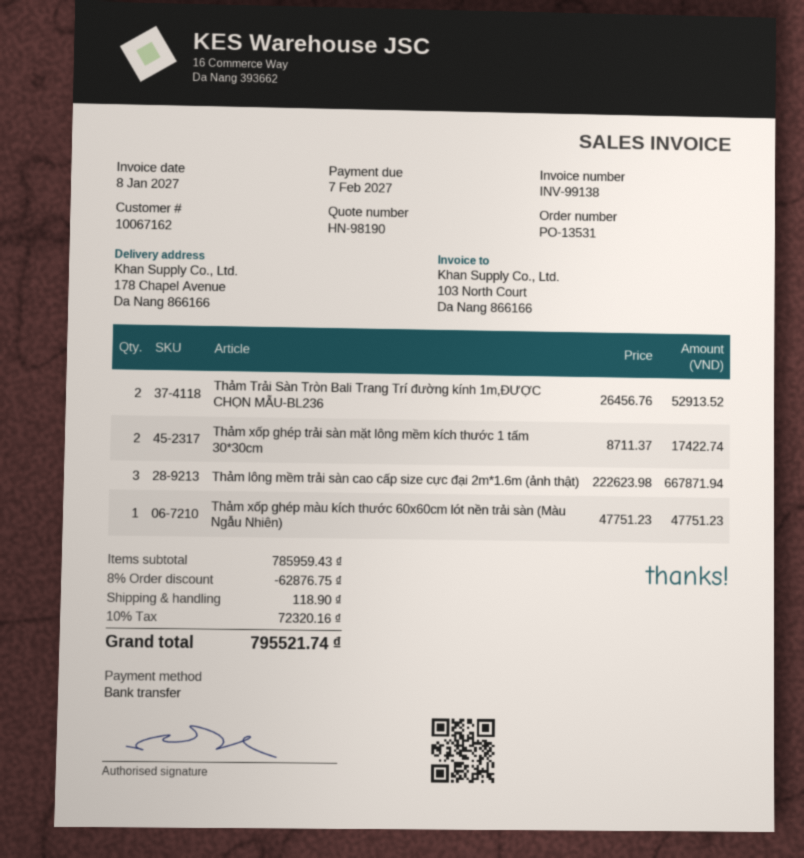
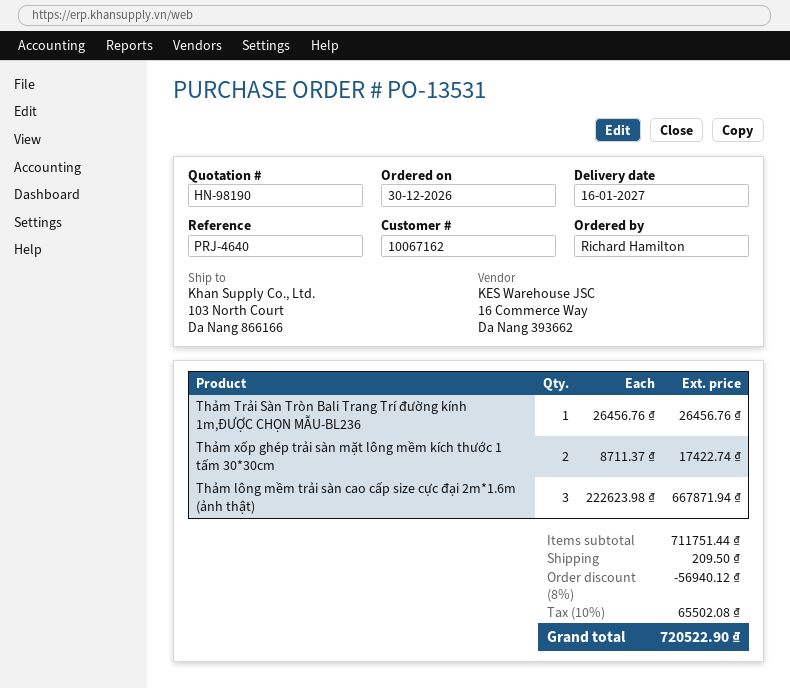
ship to: 178 Chapel Avenue, Da Nang 866166 -> 103 North Court, Da Nang 866166
Thảm Trải Sàn Tròn Bali Trang Trí đường kính 1m,ĐƯỢC CHỌN MẪU-BL236: 2 x 26456.76 = 52913.52 -> 1 x 26456.76 = 26456.76
Thảm xốp ghép màu kích thước 60x60cm lót nền trải sàn (Màu Ngẫu Nhiên): 1 x 47751.23 = 47751.23 -> none
subtotal: 785959.43 -> 711751.44
discount: 8% = 62876.75 -> 8% = 56940.12
shipping: 118.90 -> 209.50
tax: 10% = 72320.16 -> 10% = 65502.08
total: 795521.74 -> 720522.90

